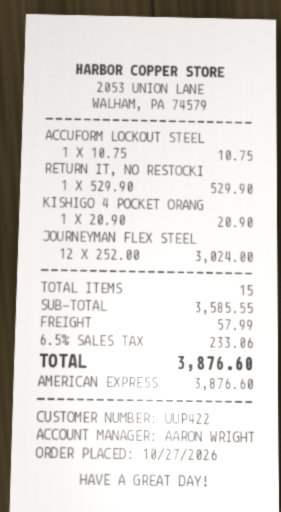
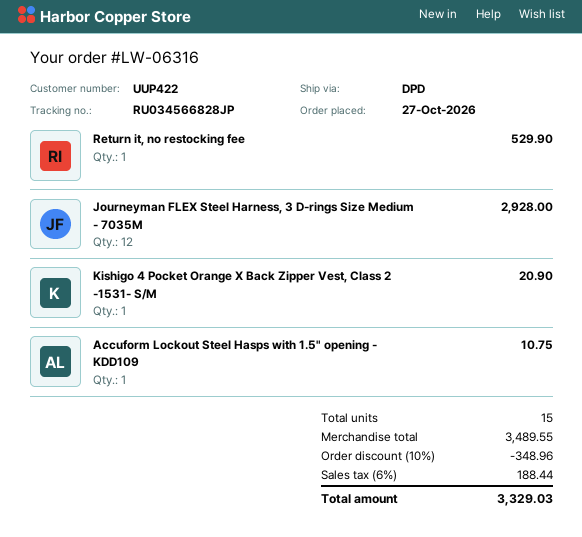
JOURNEYMAN FLEX STEEL: 12 for 3024.00 -> 12 for 2928.00
subtotal: 3585.55 -> 3489.55
discount: none -> 10% = 348.96
shipping: 57.99 -> none
tax: 6.5% = 233.06 -> 6% = 188.44
total: 3876.60 -> 3329.03

